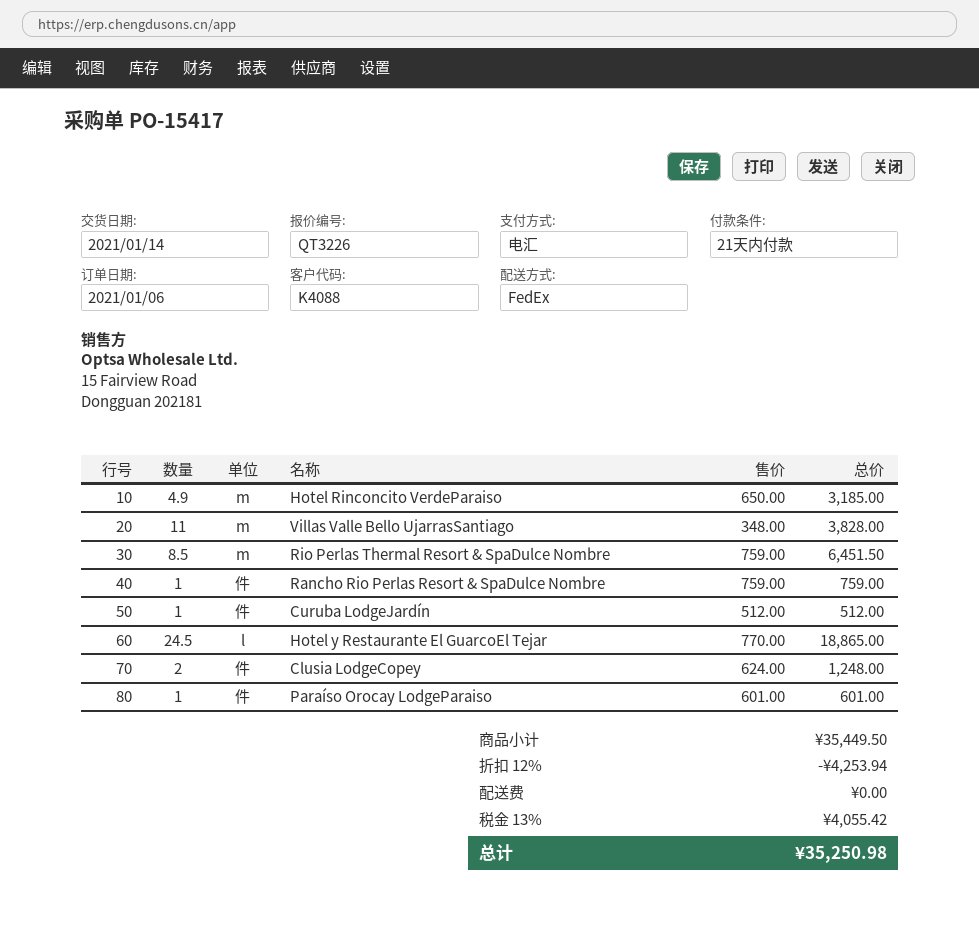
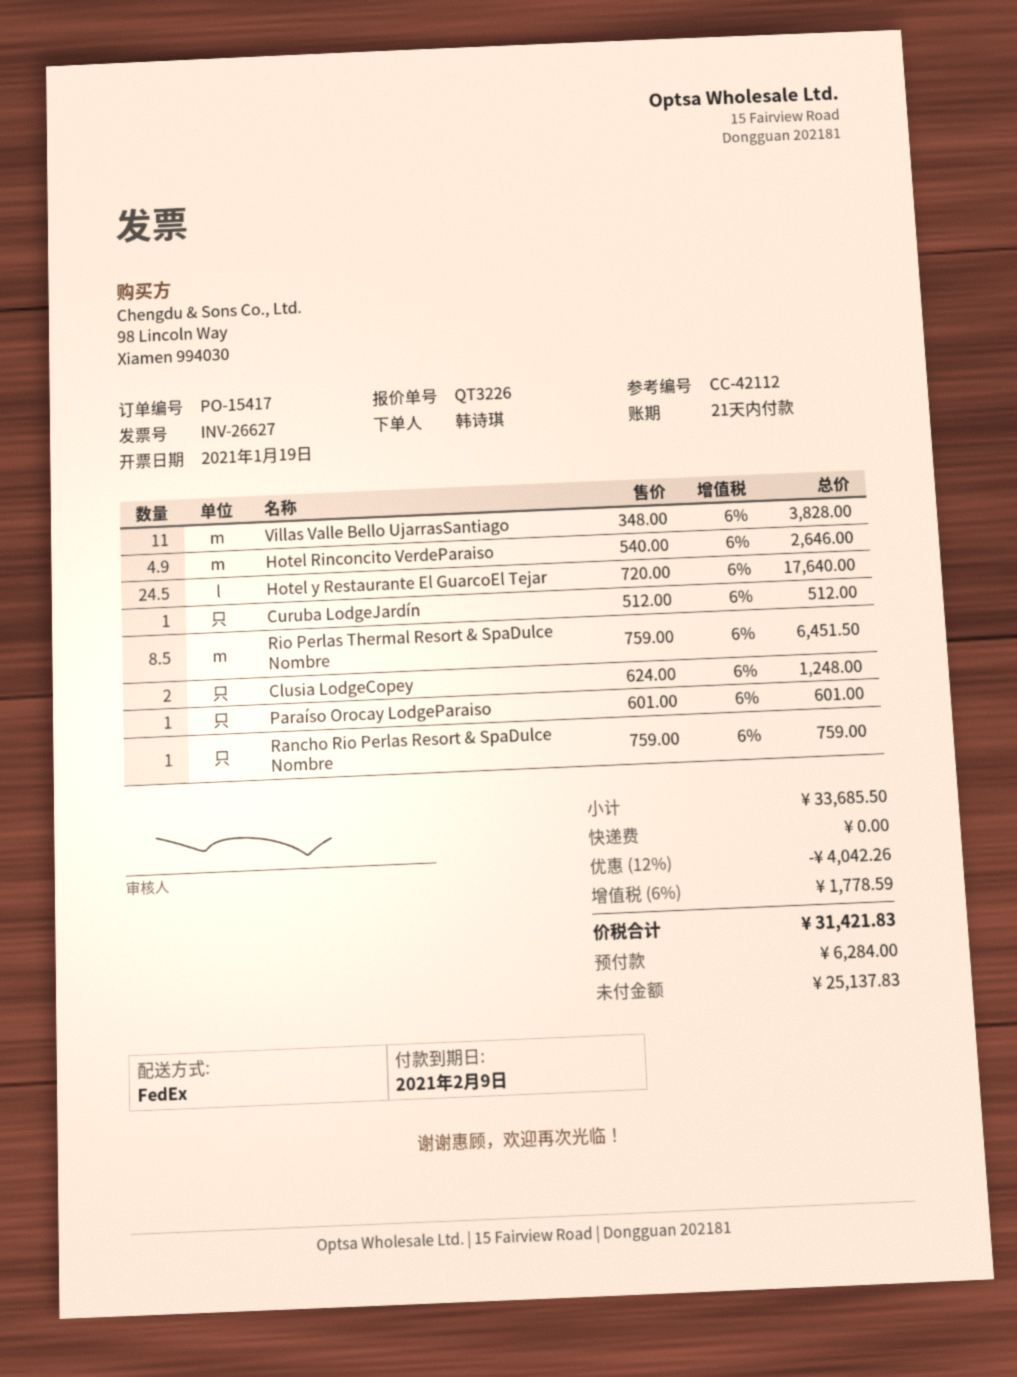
Hotel Rinconcito VerdeParaiso: 4.9 x 650.00 = 3185.00 -> 4.9 x 540.00 = 2646.00
Hotel y Restaurante El GuarcoEl Tejar: 24.5 x 770.00 = 18865.00 -> 24.5 x 720.00 = 17640.00
subtotal: 35449.50 -> 33685.50
discount: 12% = 4253.94 -> 12% = 4042.26
tax: 13% = 4055.42 -> 6% = 1778.59
total: 35250.98 -> 31421.83

